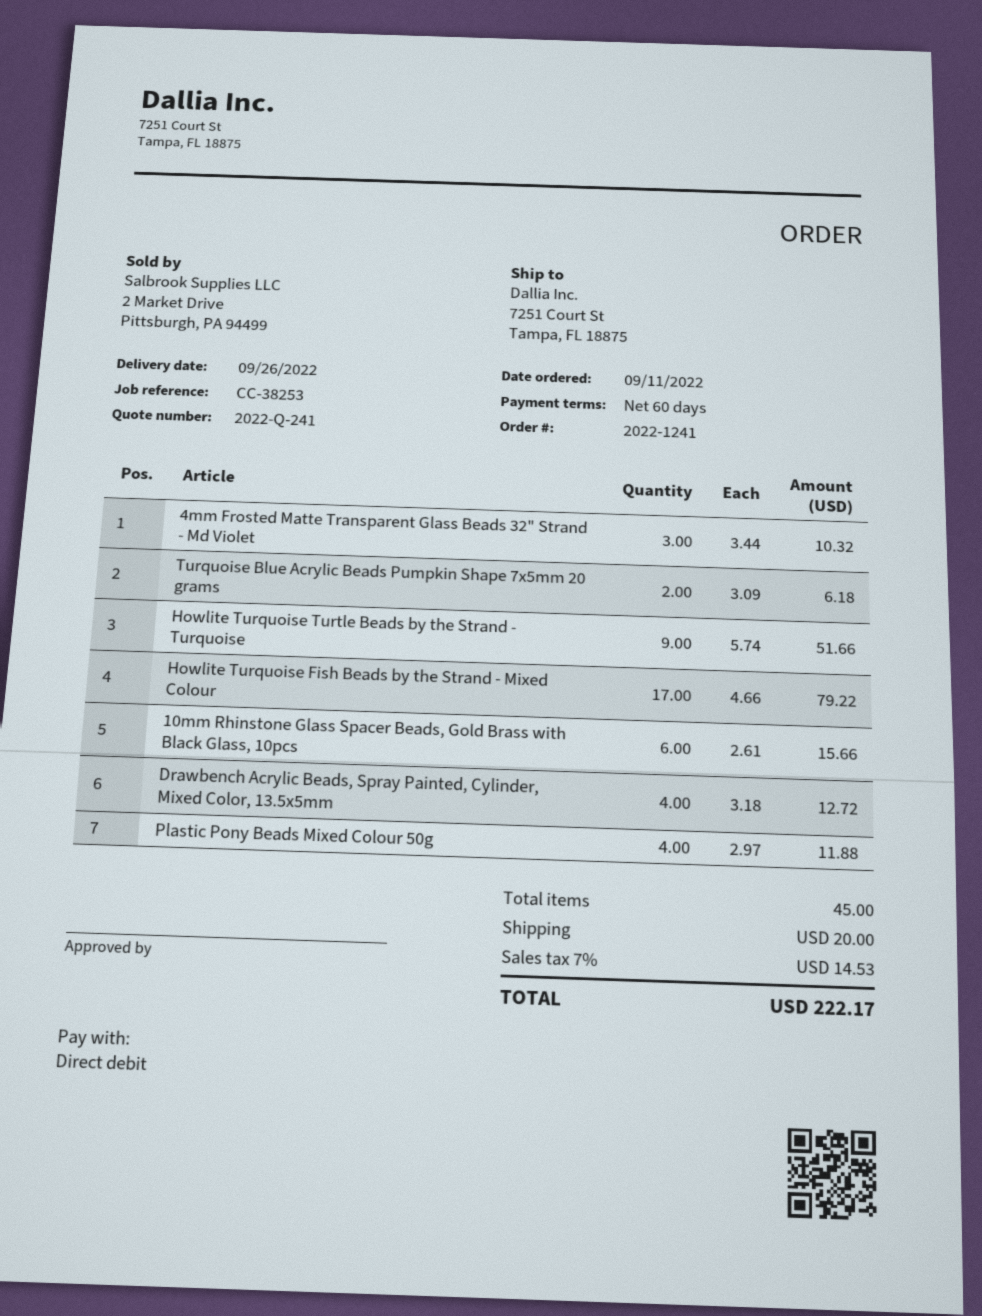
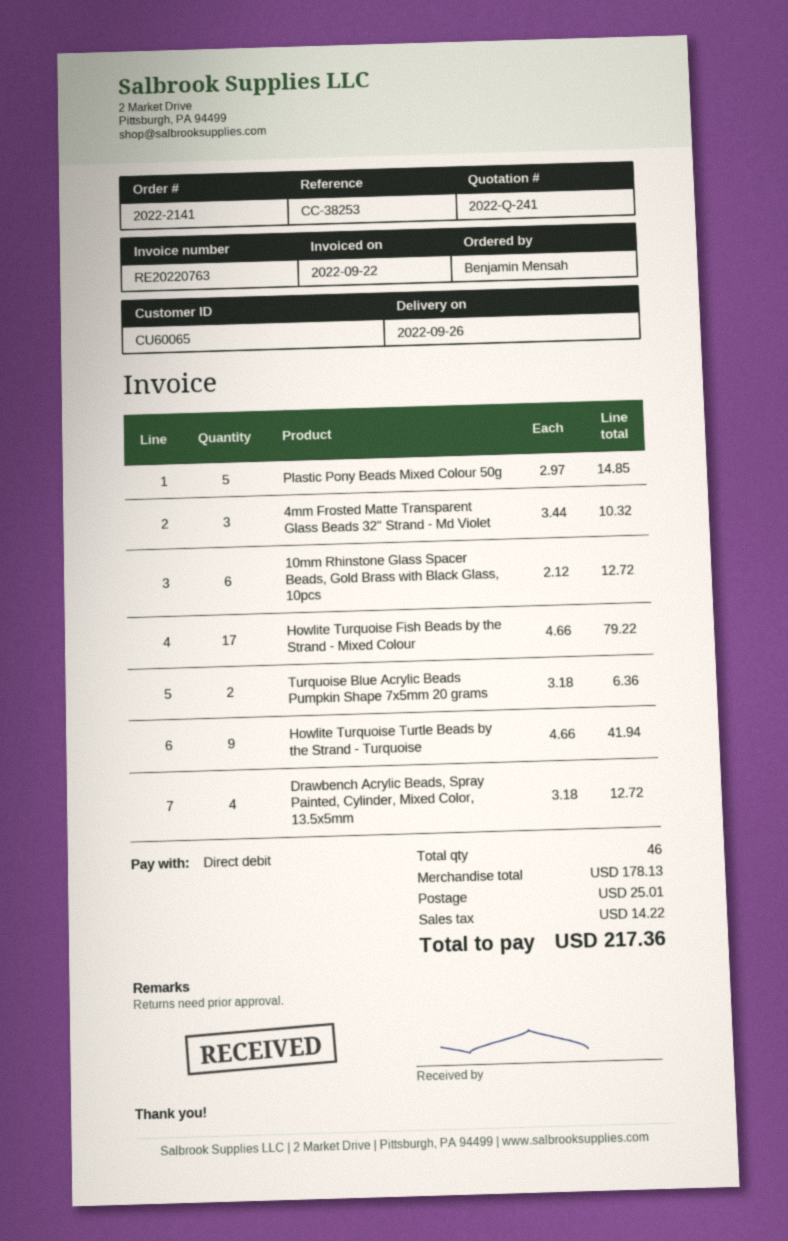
order number: 2022-1241 -> 2022-2141
Turquoise Blue Acrylic Beads Pumpkin Shape 7x5mm 20 grams: 2 x 3.09 = 6.18 -> 2 x 3.18 = 6.36
Howlite Turquoise Turtle Beads by the Strand - Turquoise: 9 x 5.74 = 51.66 -> 9 x 4.66 = 41.94
10mm Rhinstone Glass Spacer Beads, Gold Brass with Black Glass, 10pcs: 6 x 2.61 = 15.66 -> 6 x 2.12 = 12.72
Plastic Pony Beads Mixed Colour 50g: 4 x 2.97 = 11.88 -> 5 x 2.97 = 14.85
total quantity: 45 -> 46
shipping: 20.00 -> 25.01
tax: 14.53 -> 14.22
total: 222.17 -> 217.36

